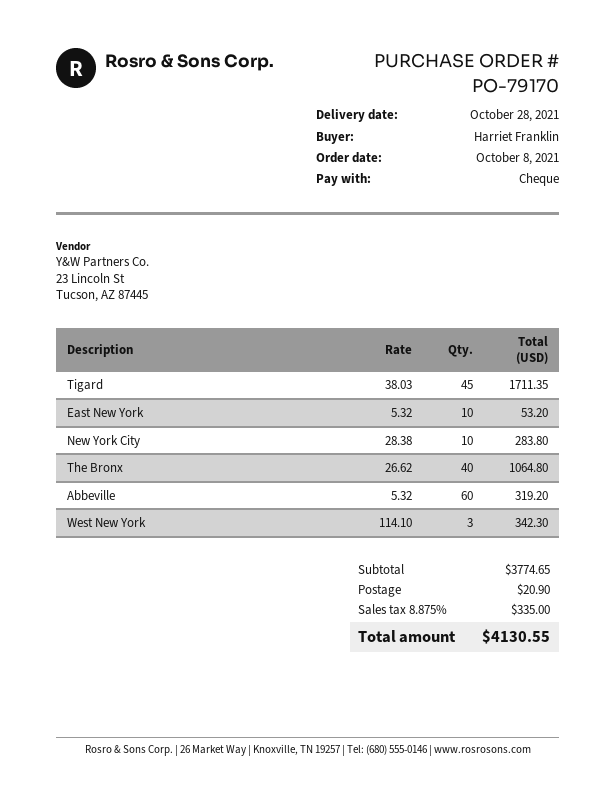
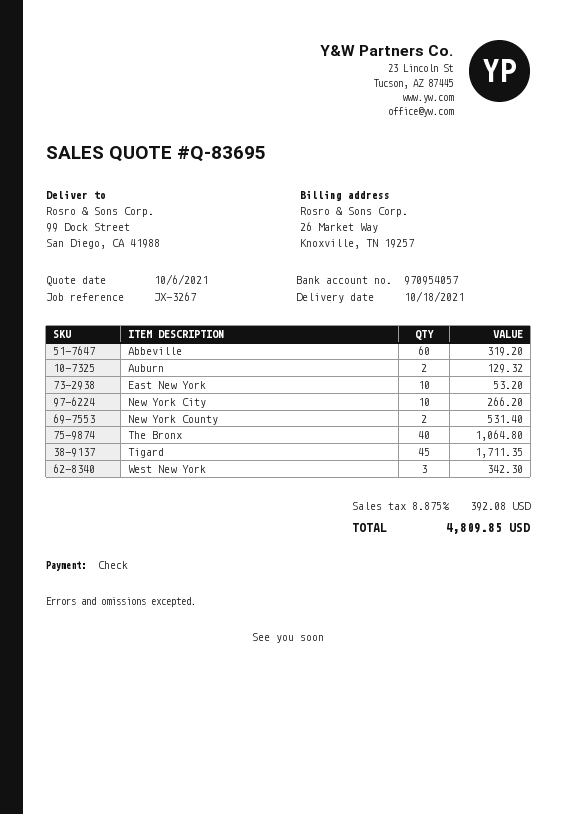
delivery date: 2021-10-28 -> 2021-10-18
New York City: 10 for 283.80 -> 10 for 266.20
Auburn: none -> 2 for 129.32
New York County: none -> 2 for 531.40
shipping: 20.90 -> none
tax: 8.875% = 335.00 -> 8.875% = 392.08
total: 4130.55 -> 4809.85

